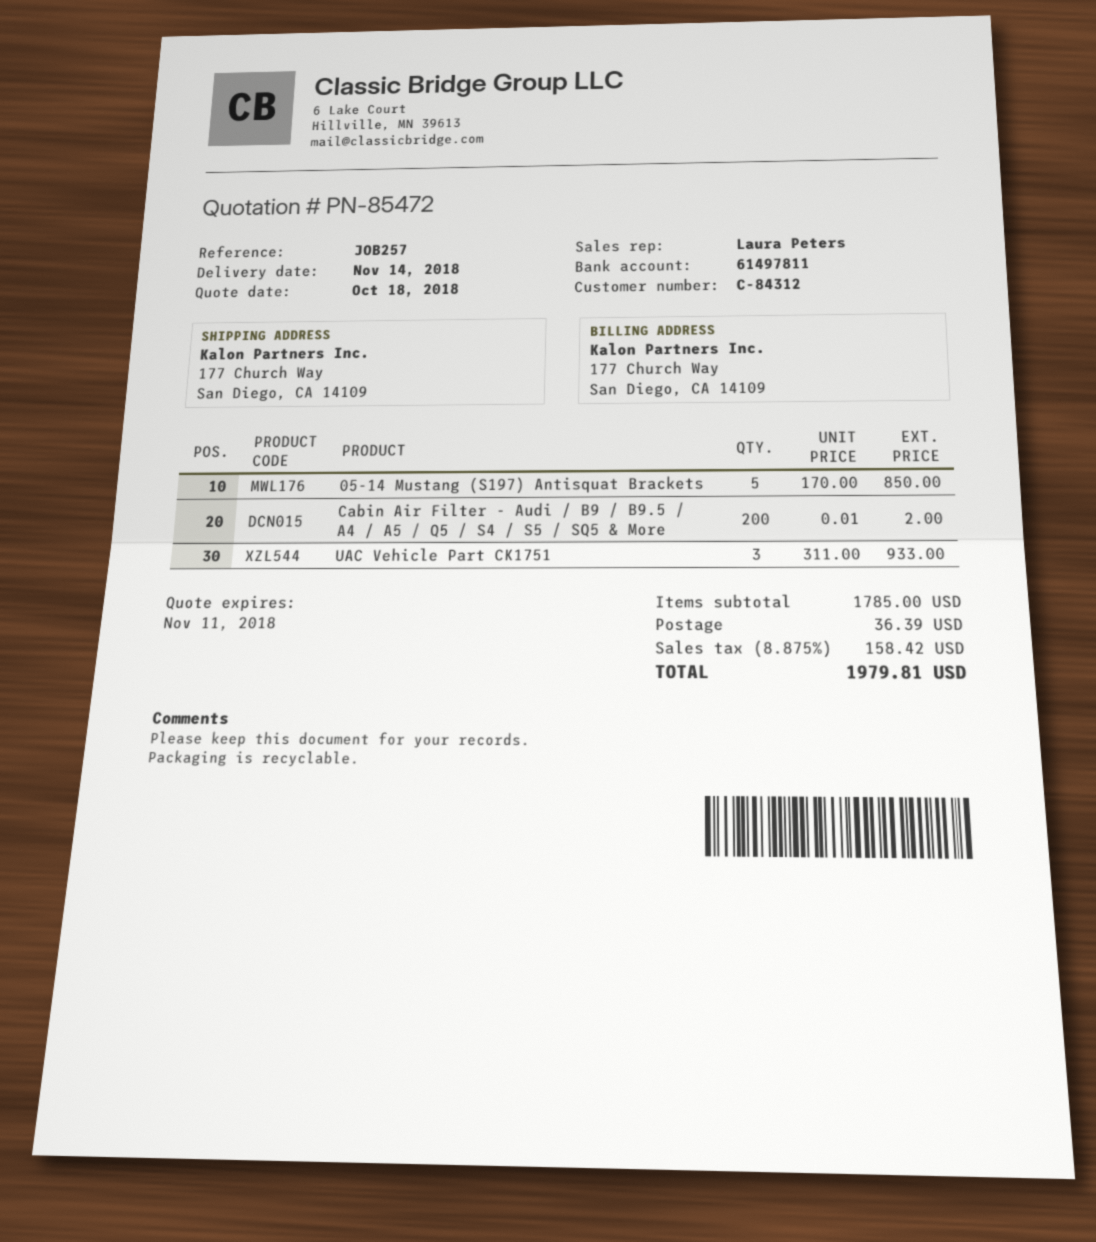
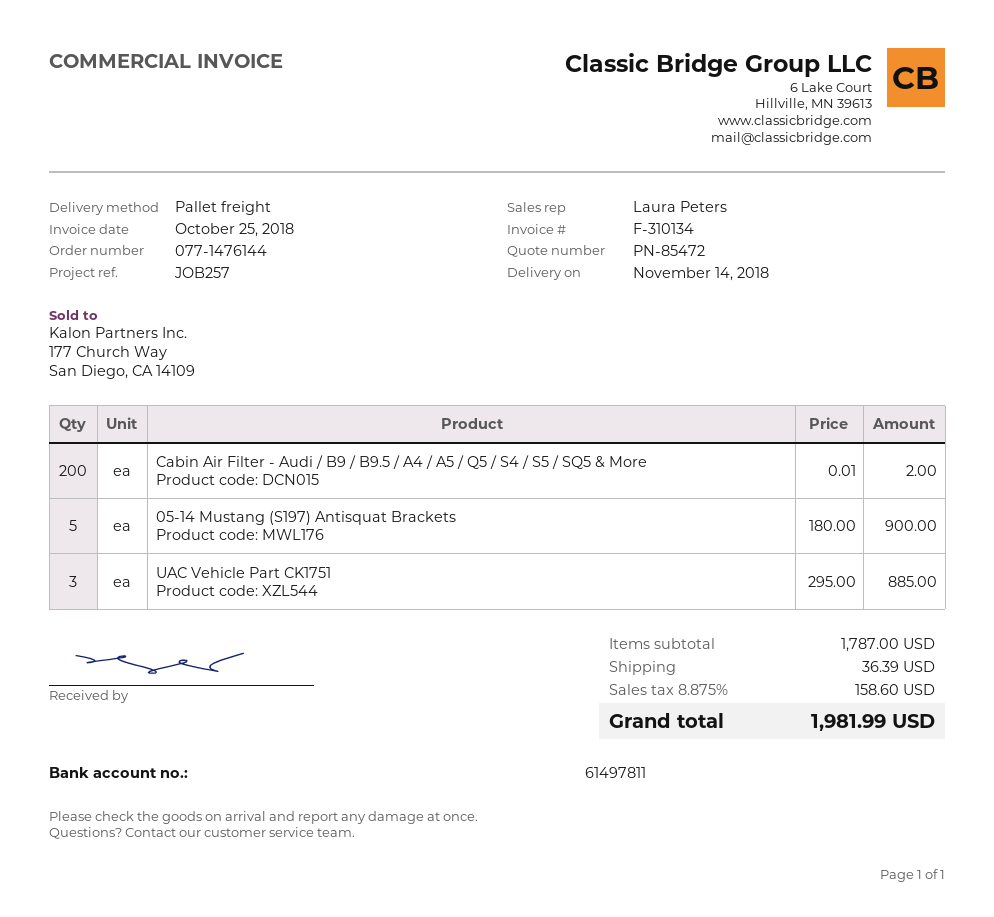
05-14 Mustang (S197) Antisquat Brackets: 5 x 170.00 = 850.00 -> 5 x 180.00 = 900.00
UAC Vehicle Part CK1751: 3 x 311.00 = 933.00 -> 3 x 295.00 = 885.00
subtotal: 1785.00 -> 1787.00
tax: 8.875% = 158.42 -> 8.875% = 158.60
total: 1979.81 -> 1981.99

